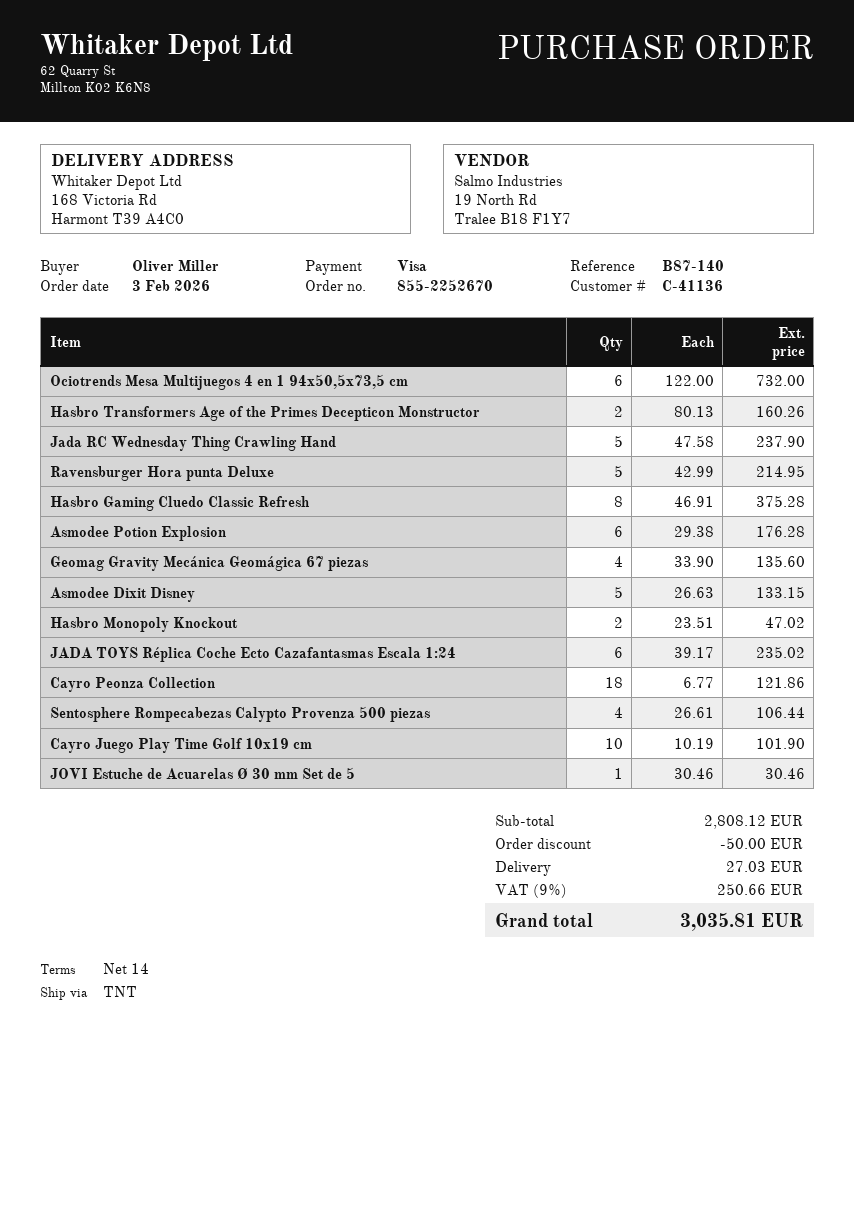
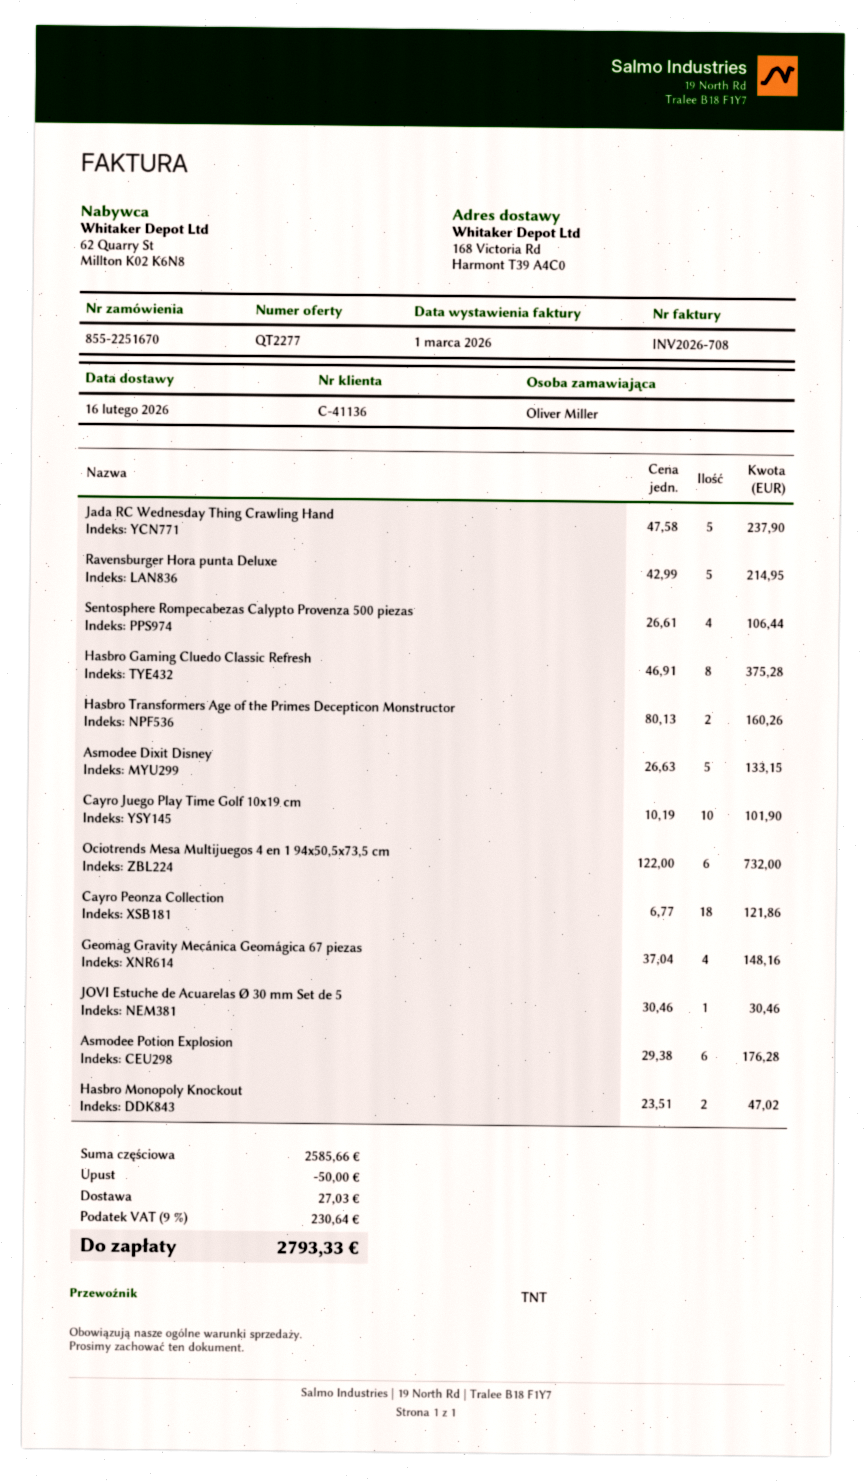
order number: 855-2252670 -> 855-2251670
Geomag Gravity Mecánica Geomágica 67 piezas: 4 x 33.90 = 135.60 -> 4 x 37.04 = 148.16
JADA TOYS Réplica Coche Ecto Cazafantasmas Escala 1:24: 6 x 39.17 = 235.02 -> none
subtotal: 2808.12 -> 2585.66
tax: 9% = 250.66 -> 9% = 230.64
total: 3035.81 -> 2793.33

